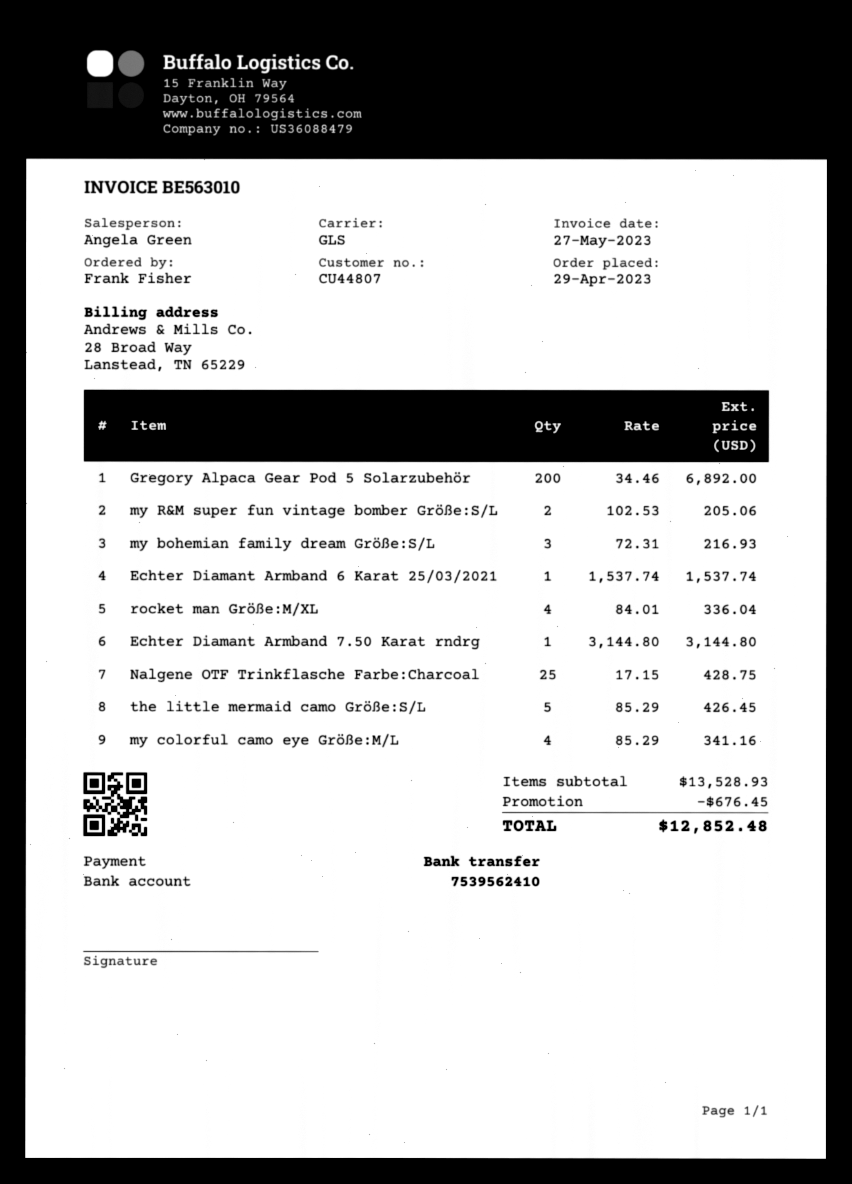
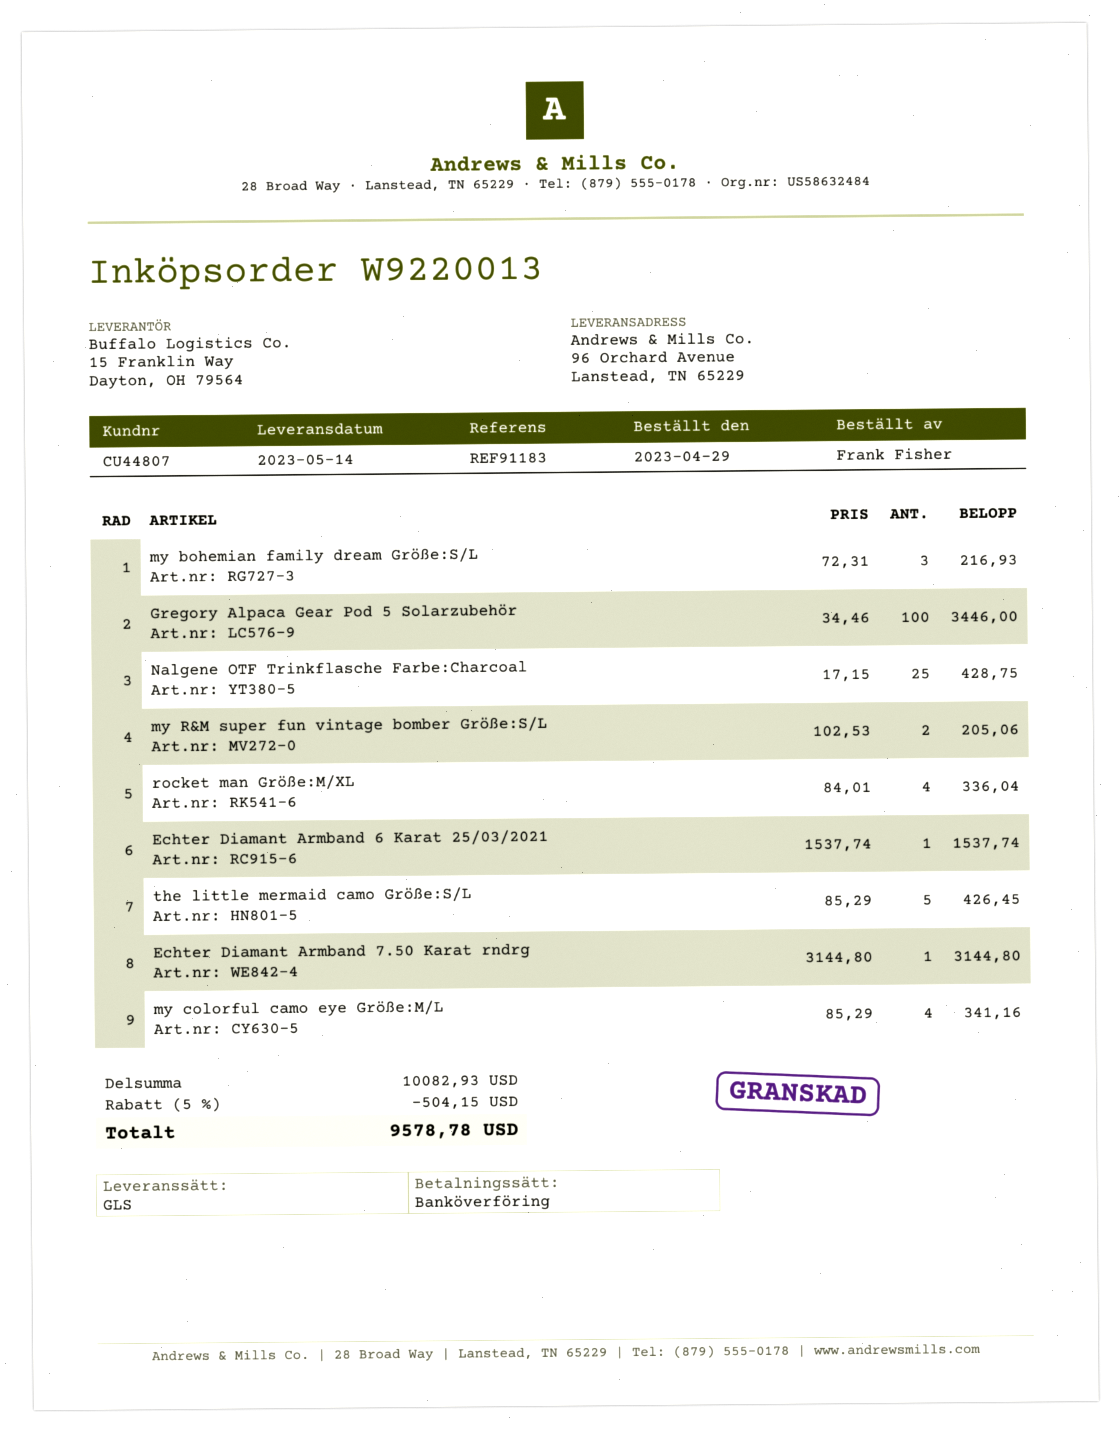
Gregory Alpaca Gear Pod 5 Solarzubehör: 200 x 34.46 = 6892.00 -> 100 x 34.46 = 3446.00
subtotal: 13528.93 -> 10082.93
discount: 676.45 -> 504.15
total: 12852.48 -> 9578.78

